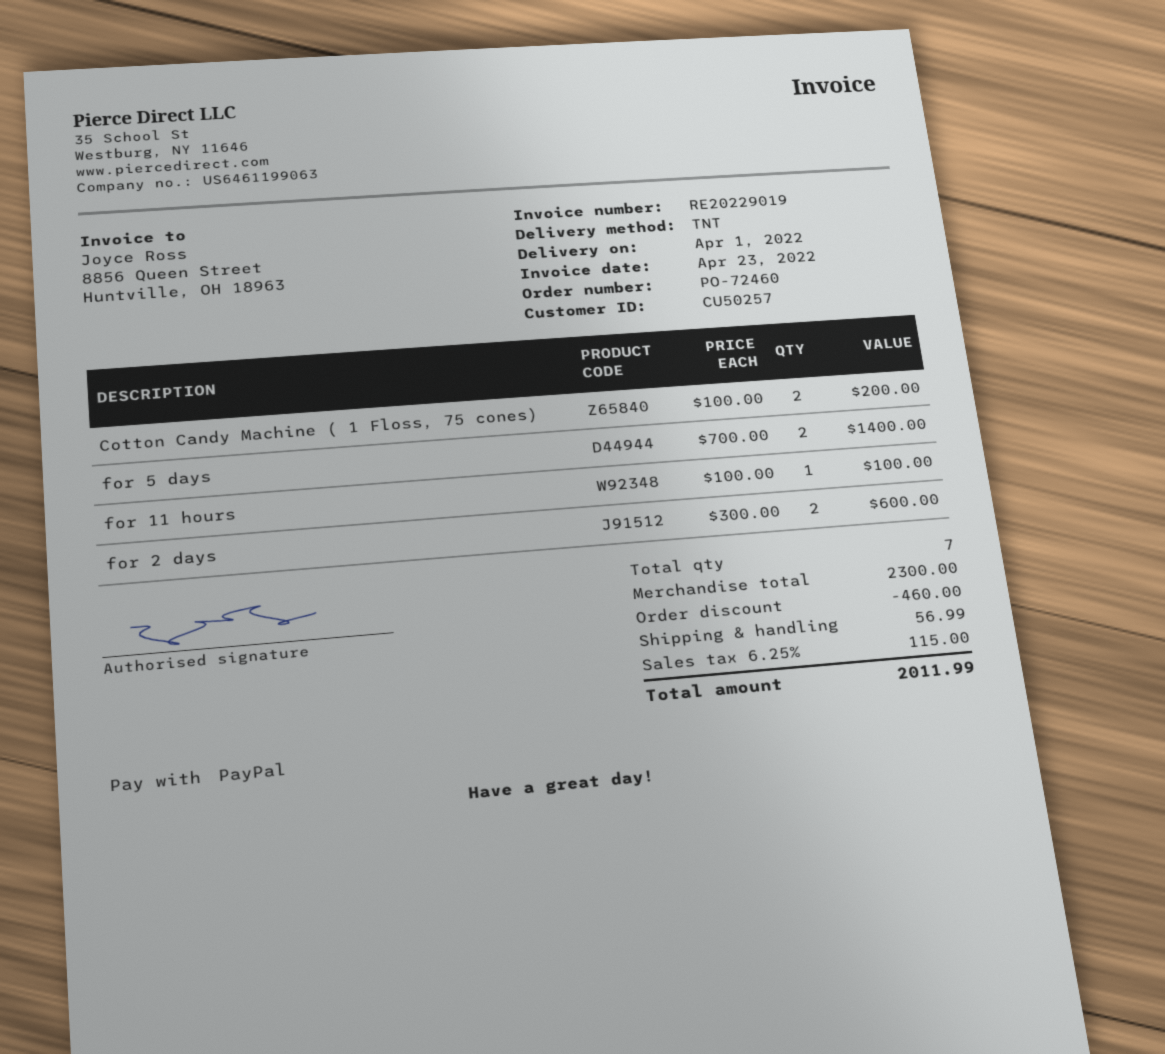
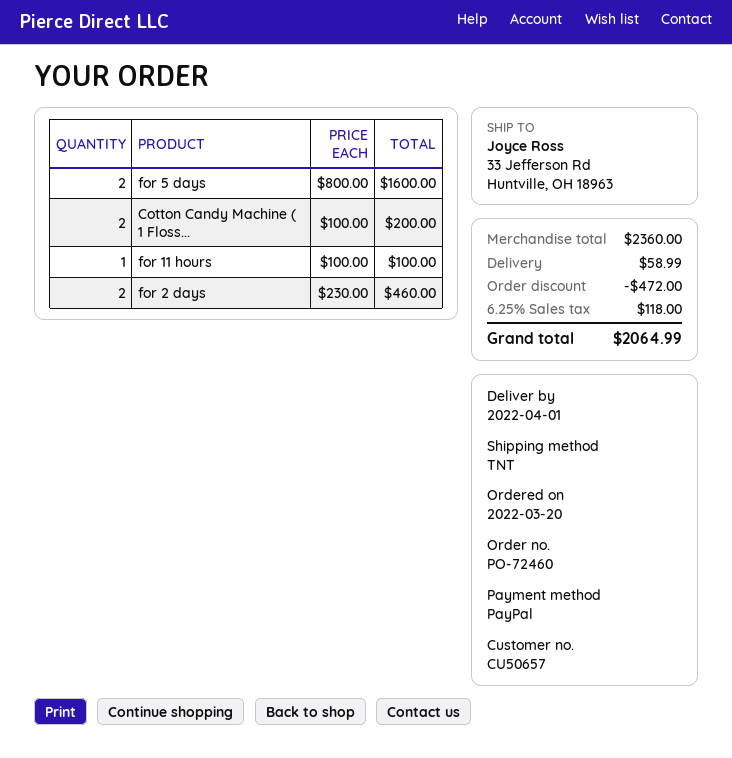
customer number: CU50257 -> CU50657
for 5 days: 2 x 700.00 = 1400.00 -> 2 x 800.00 = 1600.00
for 2 days: 2 x 300.00 = 600.00 -> 2 x 230.00 = 460.00
subtotal: 2300.00 -> 2360.00
discount: 460.00 -> 472.00
shipping: 56.99 -> 58.99
tax: 6.25% = 115.00 -> 6.25% = 118.00
total: 2011.99 -> 2064.99

